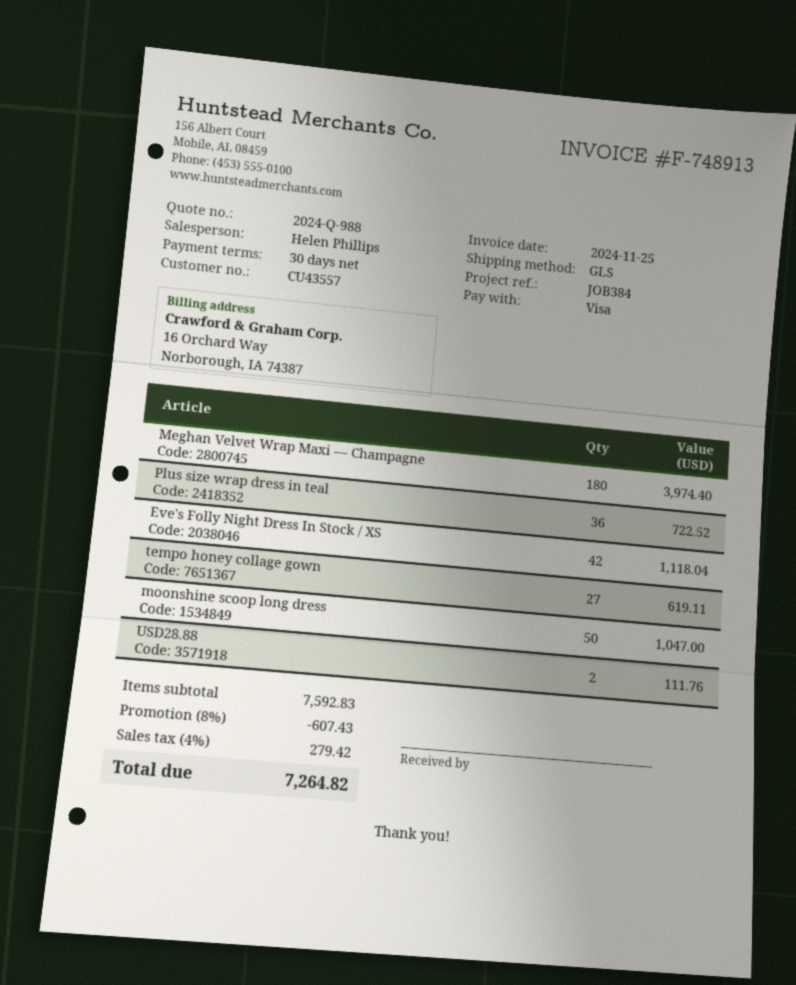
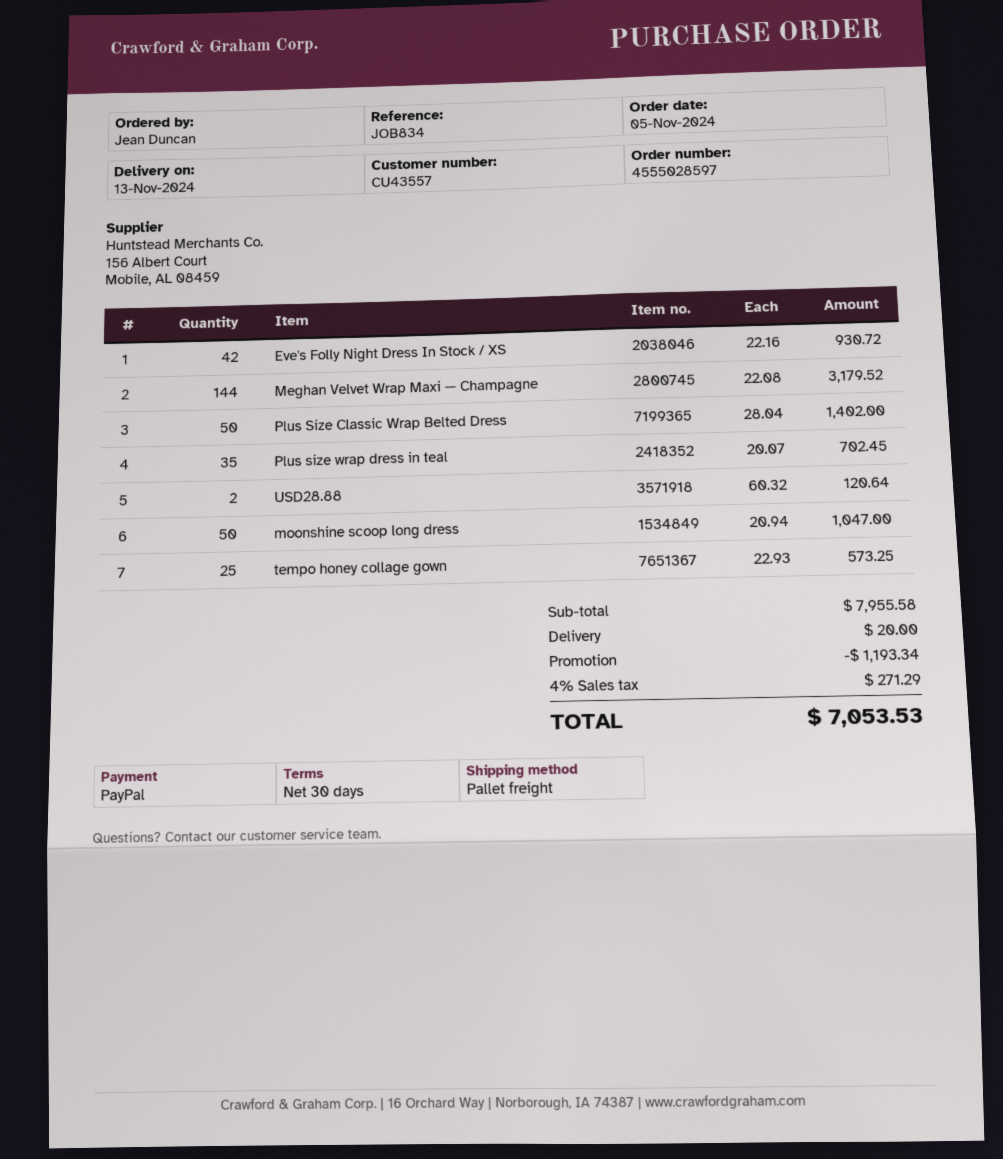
reference: JOB384 -> JOB834
payment method: Visa -> PayPal
shipping method: GLS -> pallet freight
Meghan Velvet Wrap Maxi — Champagne: 180 for 3974.40 -> 144 for 3179.52
Plus size wrap dress in teal: 36 for 722.52 -> 35 for 702.45
Eve's Folly Night Dress In Stock / XS: 42 for 1118.04 -> 42 for 930.72
tempo honey collage gown: 27 for 619.11 -> 25 for 573.25
USD28.88: 2 for 111.76 -> 2 for 120.64
Plus Size Classic Wrap Belted Dress: none -> 50 for 1402.00
subtotal: 7592.83 -> 7955.58
discount: 607.43 -> 1193.34
shipping: none -> 20.00
tax: 4% = 279.42 -> 4% = 271.29
total: 7264.82 -> 7053.53

